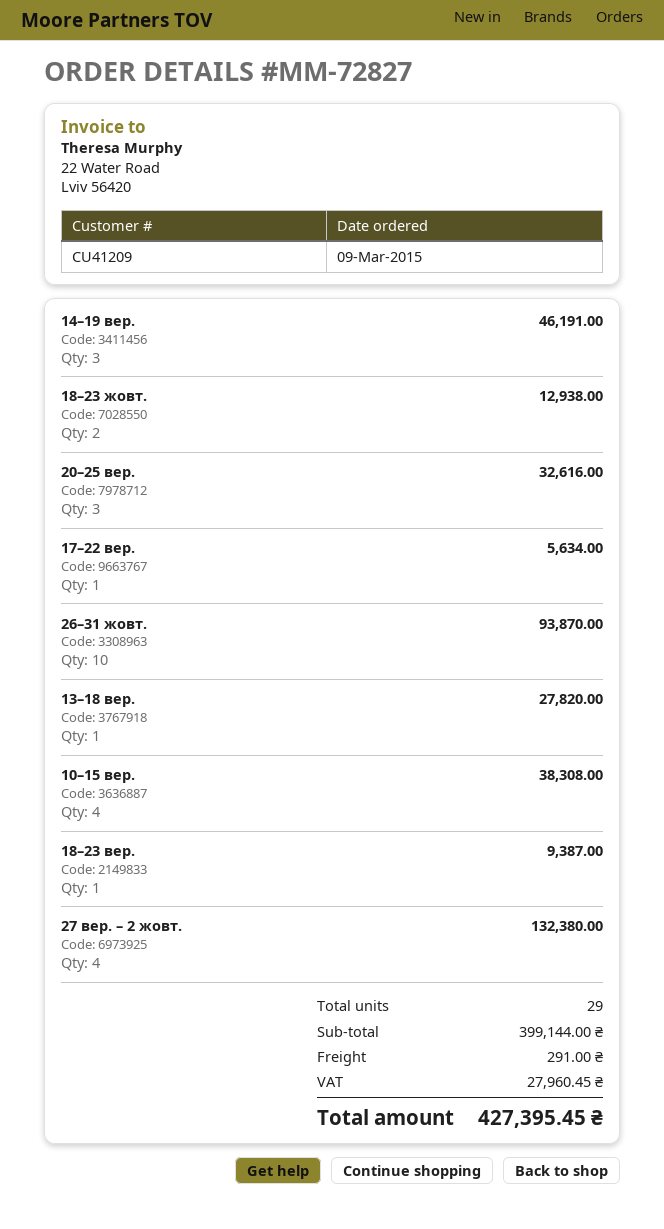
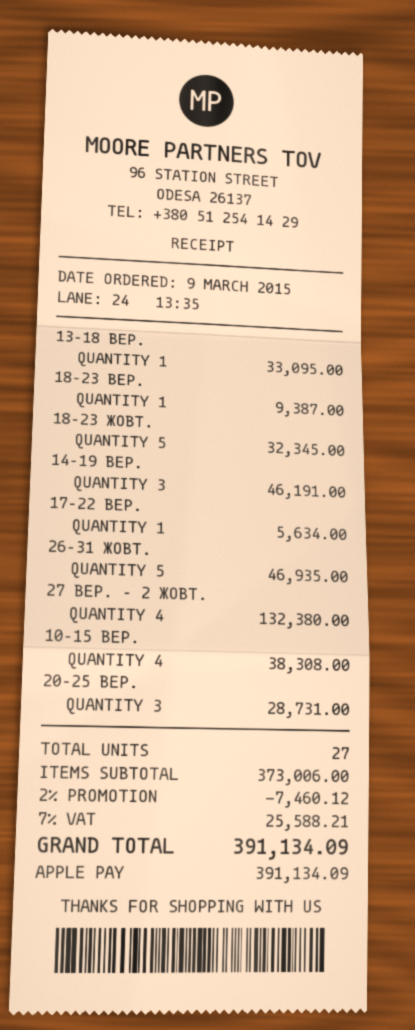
18–23 жовт.: 2 for 12938.00 -> 5 for 32345.00
20–25 вер.: 3 for 32616.00 -> 3 for 28731.00
26–31 жовт.: 10 for 93870.00 -> 5 for 46935.00
13–18 вер.: 1 for 27820.00 -> 1 for 33095.00
total quantity: 29 -> 27
subtotal: 399144.00 -> 373006.00
discount: none -> 2% = 7460.12
shipping: 291.00 -> none
tax: 27960.45 -> 25588.21
total: 427395.45 -> 391134.09

